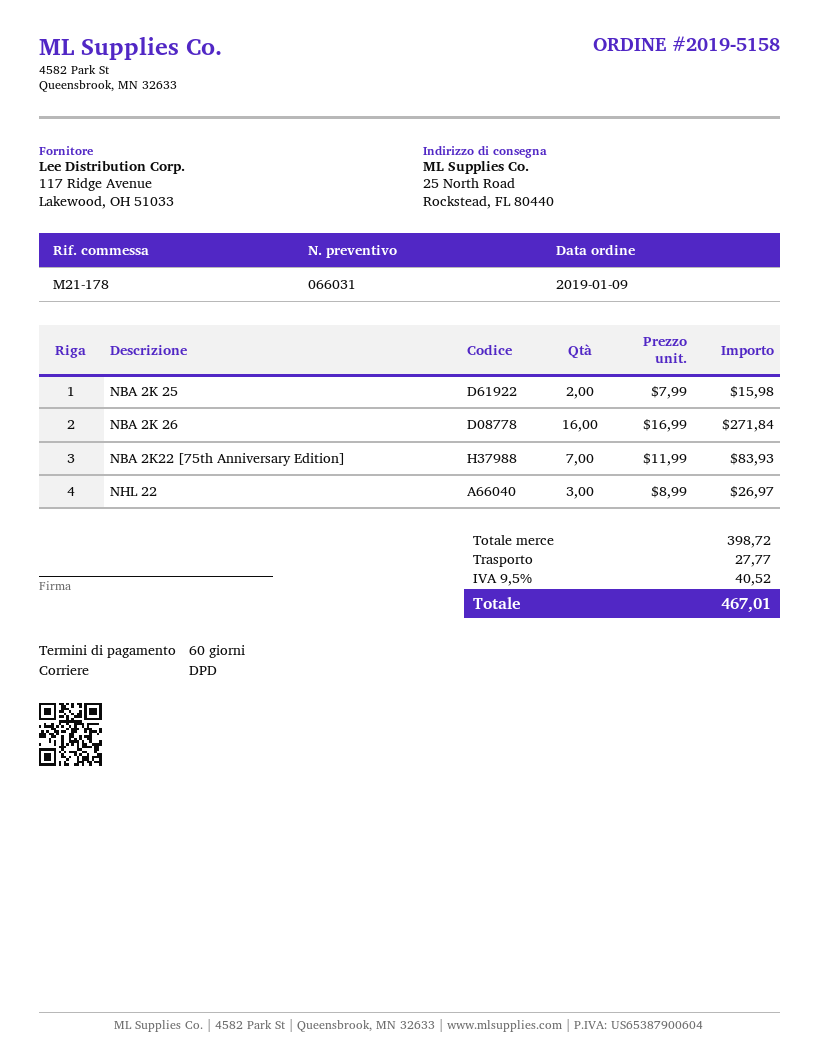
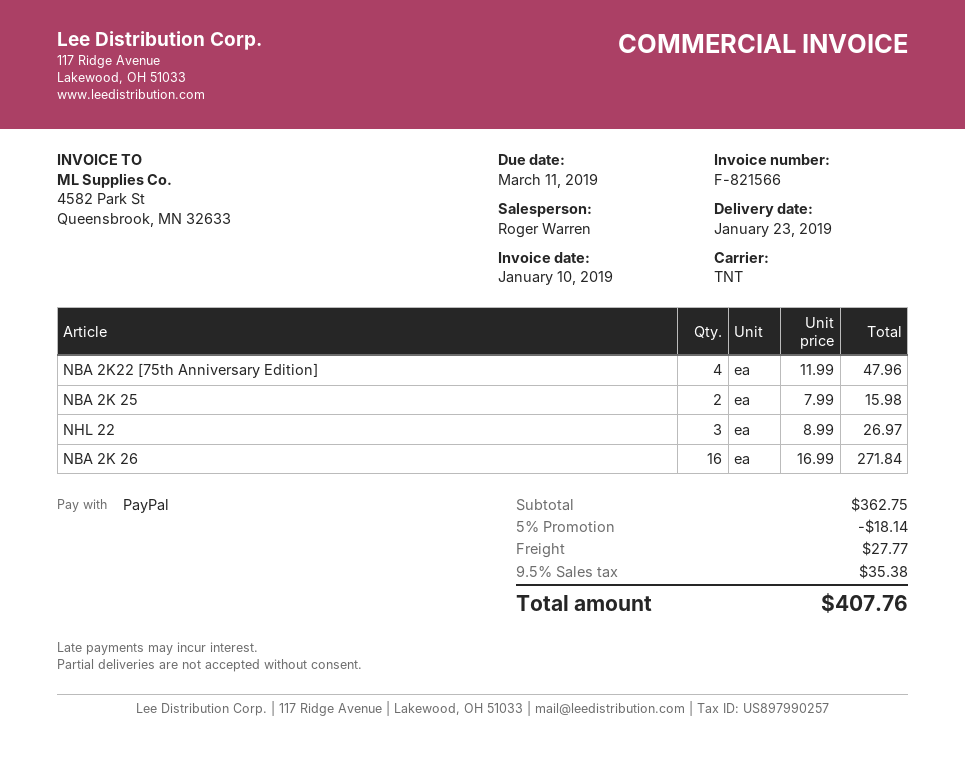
shipping method: DPD -> TNT
NBA 2K22 [75th Anniversary Edition]: 7 x 11.99 = 83.93 -> 4 x 11.99 = 47.96
subtotal: 398.72 -> 362.75
discount: none -> 5% = 18.14
tax: 9.5% = 40.52 -> 9.5% = 35.38
total: 467.01 -> 407.76

